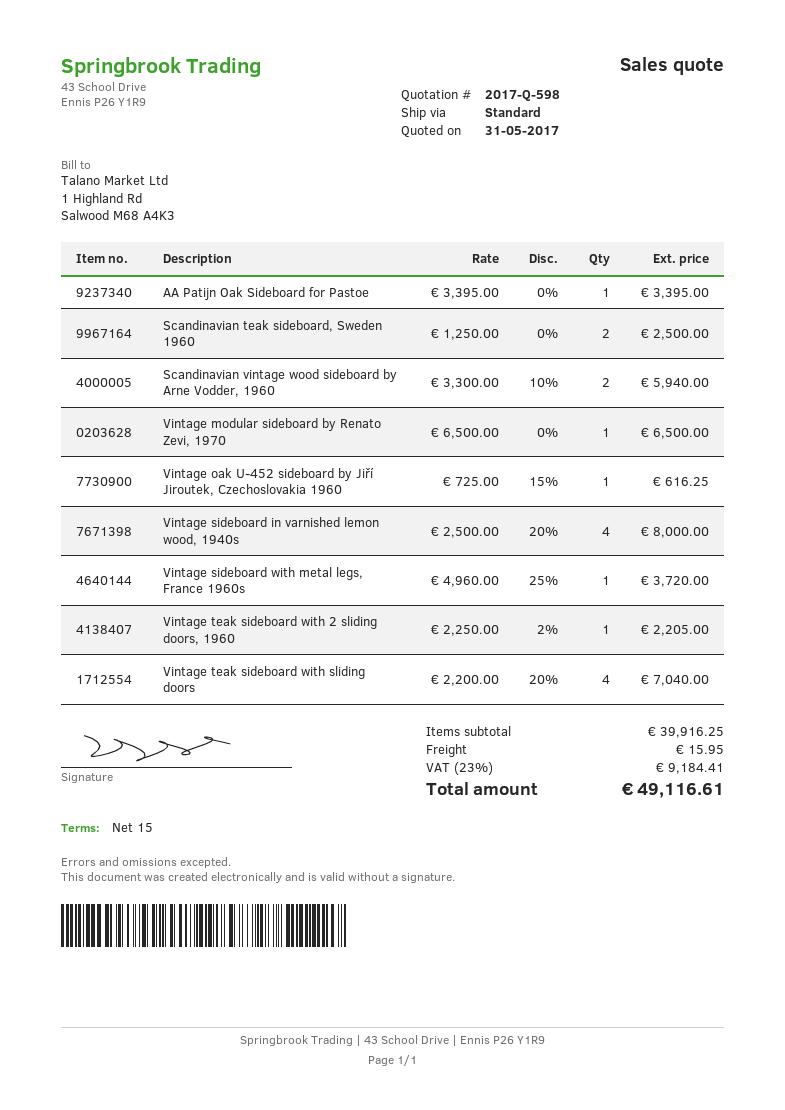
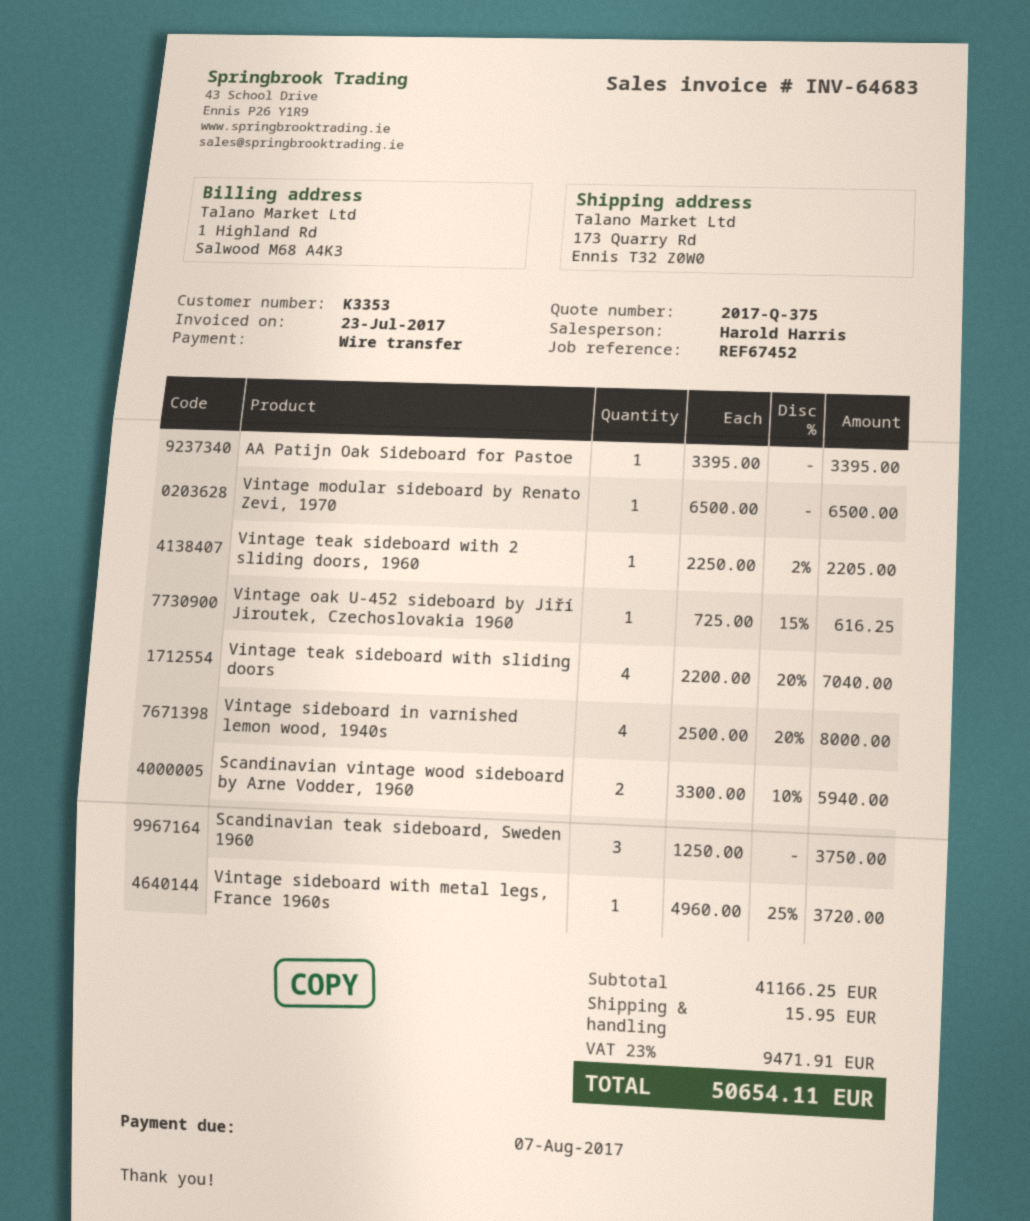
quote number: 2017-Q-598 -> 2017-Q-375
Scandinavian teak sideboard, Sweden 1960: 2 x 1250.00 = 2500.00 -> 3 x 1250.00 = 3750.00
subtotal: 39916.25 -> 41166.25
tax: 23% = 9184.41 -> 23% = 9471.91
total: 49116.61 -> 50654.11

